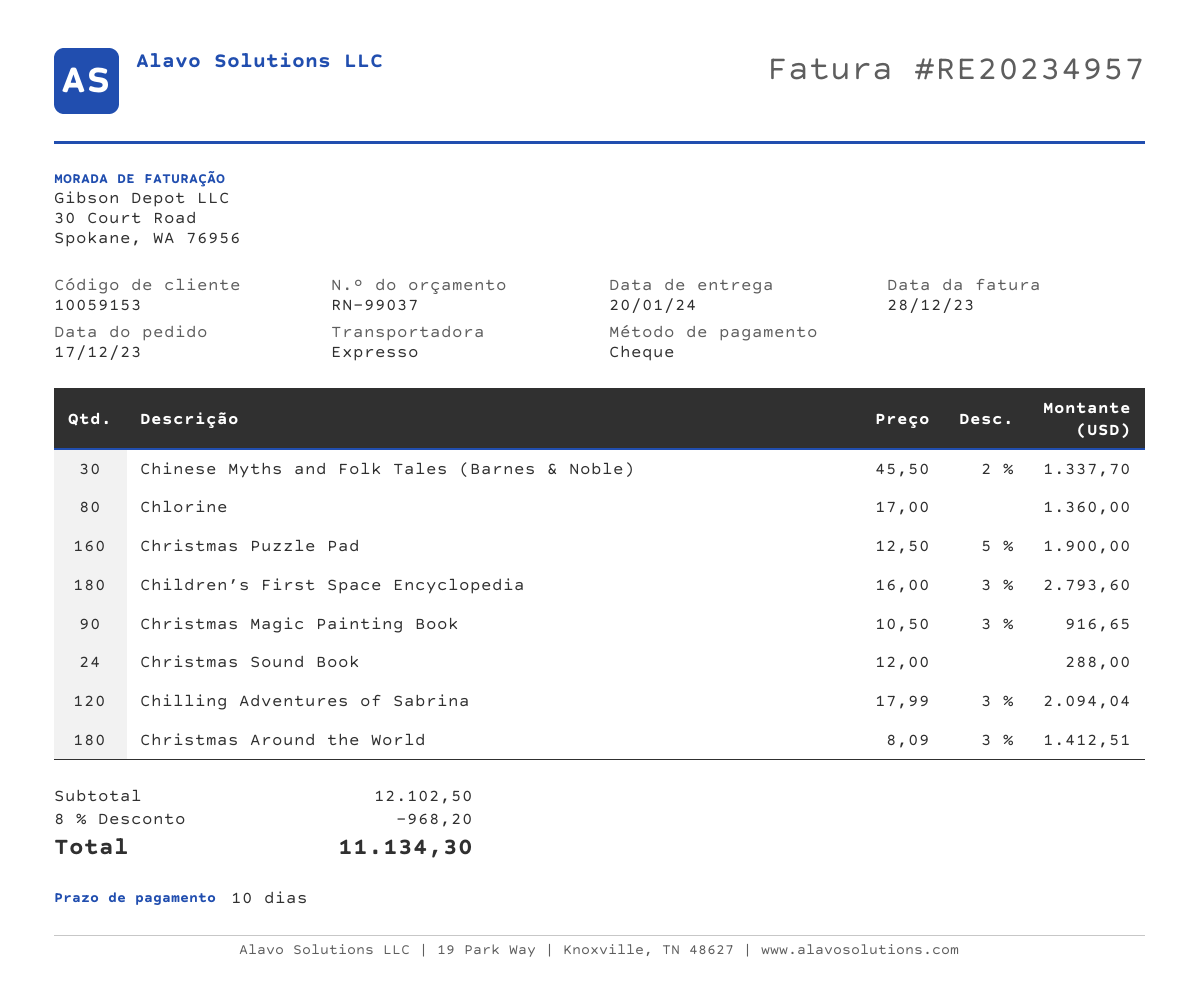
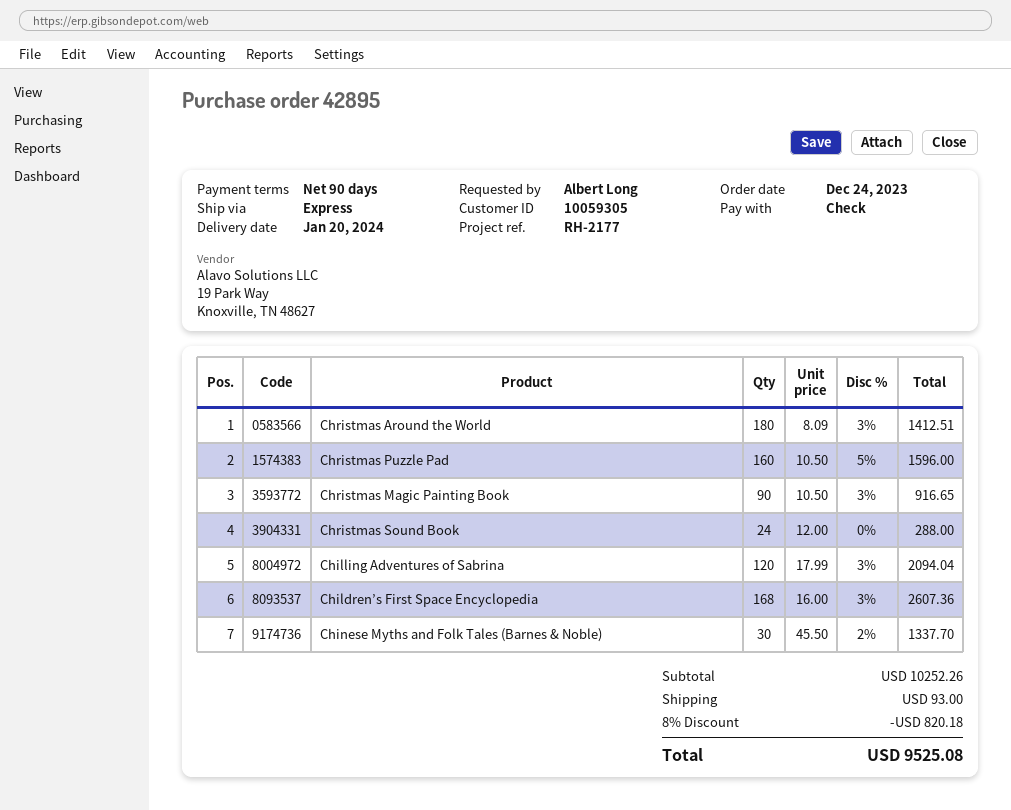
order date: 2023-12-17 -> 2023-12-24
payment terms: 10 days -> 90 days
customer number: 10059153 -> 10059305
Chlorine: 80 x 17.00 = 1360.00 -> none
Christmas Puzzle Pad: 160 x 12.50 - 5% = 1900.00 -> 160 x 10.50 - 5% = 1596.00
Children’s First Space Encyclopedia: 180 x 16.00 - 3% = 2793.60 -> 168 x 16.00 - 3% = 2607.36
subtotal: 12102.50 -> 10252.26
discount: 8% = 968.20 -> 8% = 820.18
shipping: none -> 93.00
total: 11134.30 -> 9525.08

